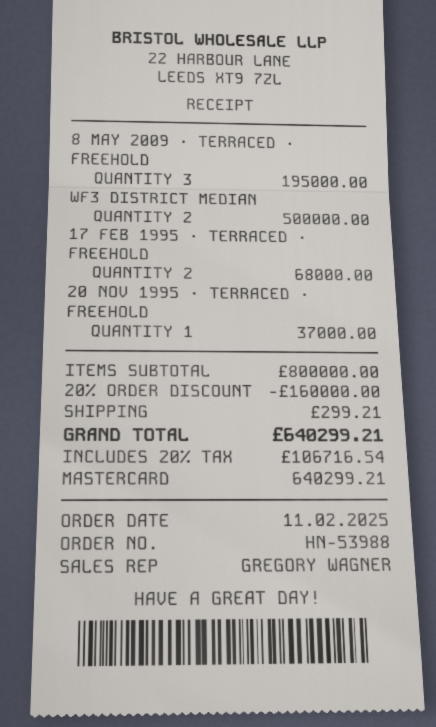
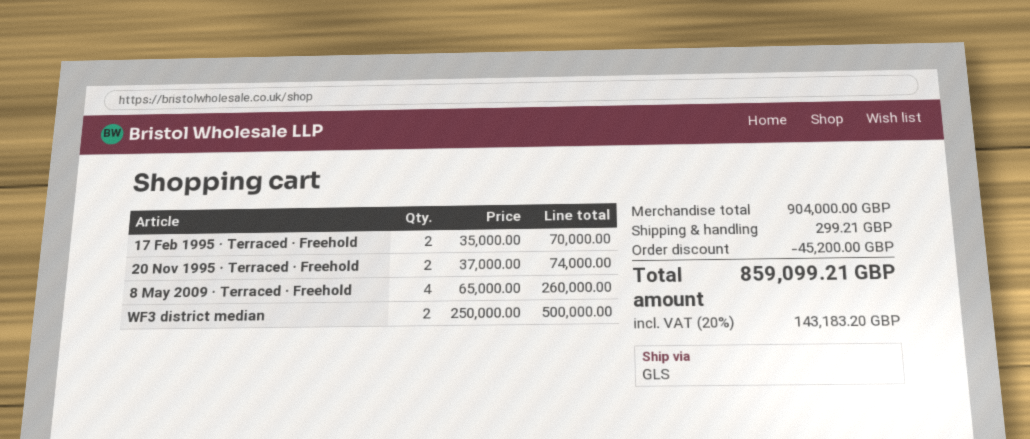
8 MAY 2009 · TERRACED · FREEHOLD: 3 for 195000.00 -> 4 for 260000.00
17 FEB 1995 · TERRACED · FREEHOLD: 2 for 68000.00 -> 2 for 70000.00
20 NOV 1995 · TERRACED · FREEHOLD: 1 for 37000.00 -> 2 for 74000.00
subtotal: 800000.00 -> 904000.00
discount: 160000.00 -> 45200.00
tax: 20% = 106716.54 -> 20% = 143183.20
total: 640299.21 -> 859099.21

